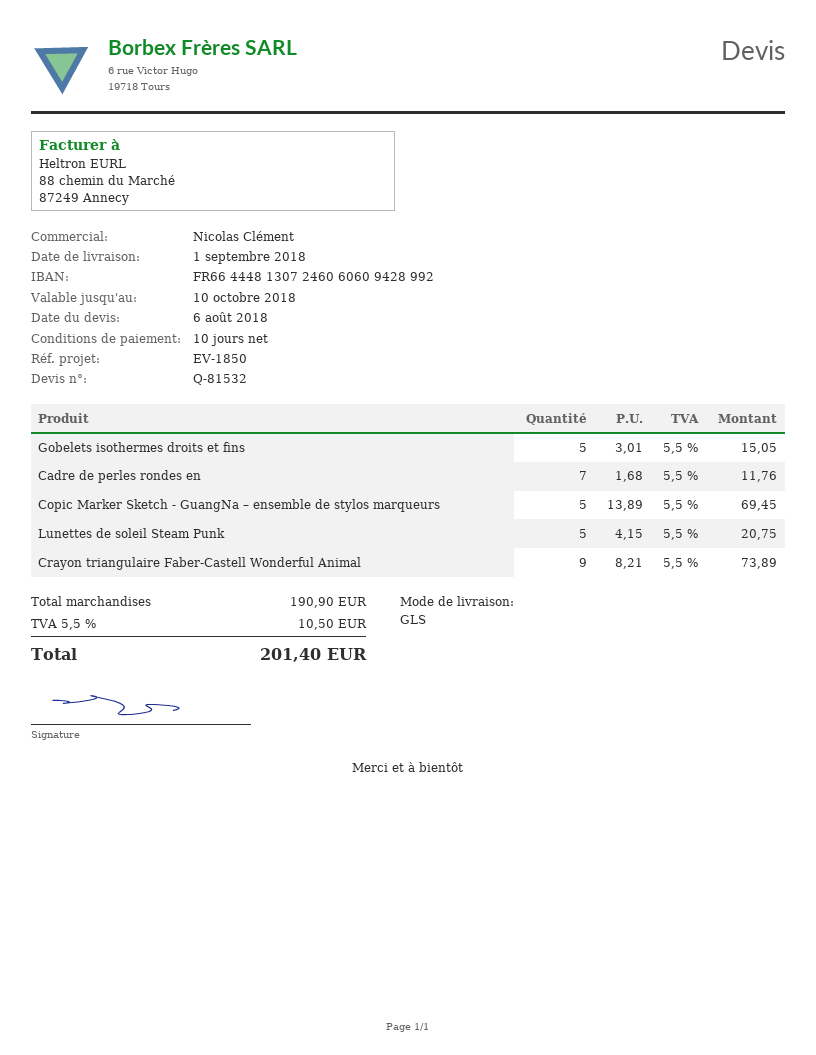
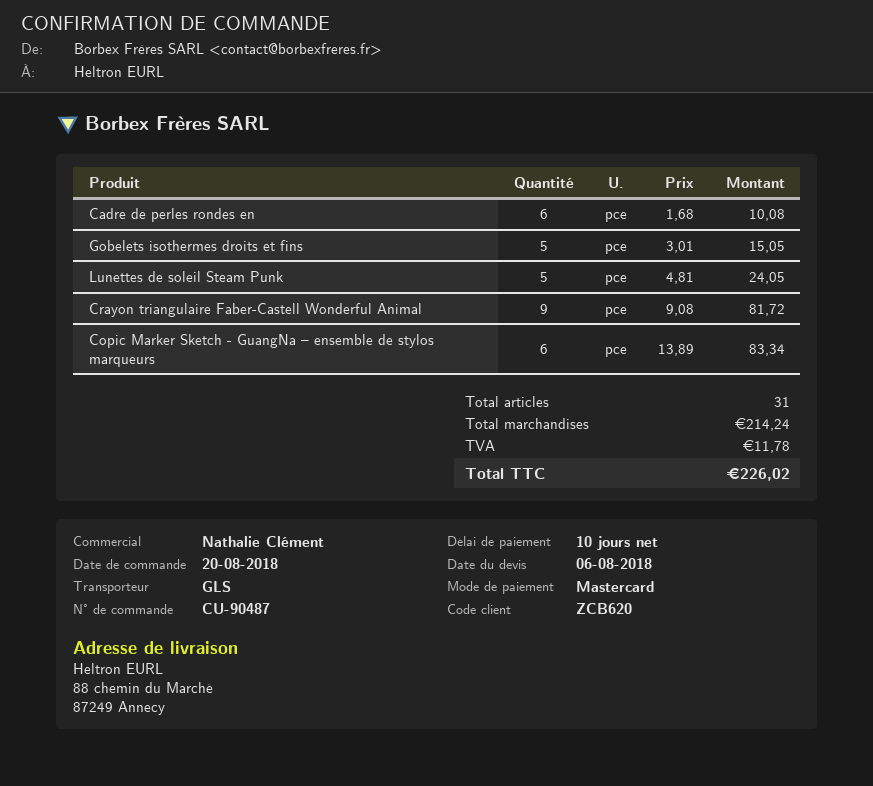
sales rep: Nicolas Clément -> Nathalie Clément
Cadre de perles rondes en: 7 x 1.68 = 11.76 -> 6 x 1.68 = 10.08
Copic Marker Sketch - GuangNa – ensemble de stylos marqueurs: 5 x 13.89 = 69.45 -> 6 x 13.89 = 83.34
Lunettes de soleil Steam Punk: 5 x 4.15 = 20.75 -> 5 x 4.81 = 24.05
Crayon triangulaire Faber-Castell Wonderful Animal: 9 x 8.21 = 73.89 -> 9 x 9.08 = 81.72
subtotal: 190.90 -> 214.24
tax: 10.50 -> 11.78
total: 201.40 -> 226.02

